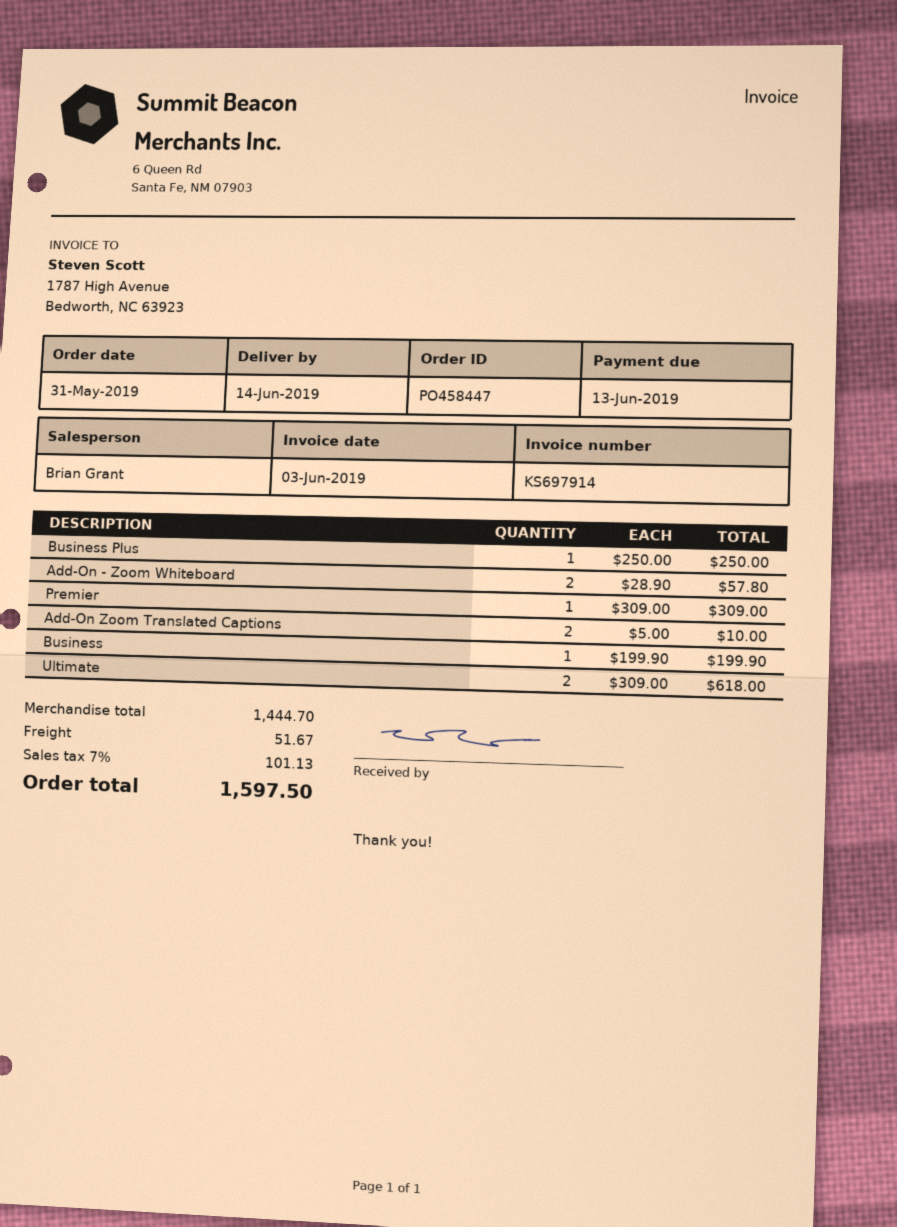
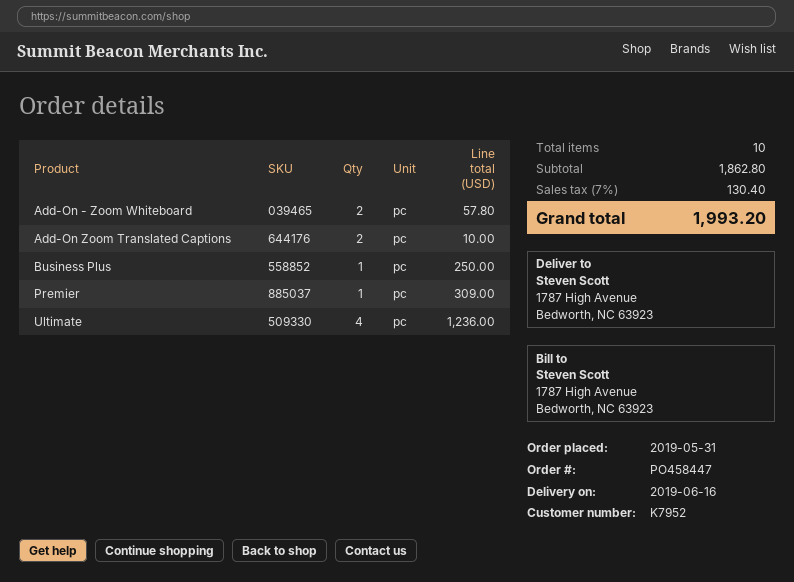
delivery date: 2019-06-14 -> 2019-06-16
Business: 1 for 199.90 -> none
Ultimate: 2 for 618.00 -> 4 for 1236.00
subtotal: 1444.70 -> 1862.80
shipping: 51.67 -> none
tax: 7% = 101.13 -> 7% = 130.40
total: 1597.50 -> 1993.20

